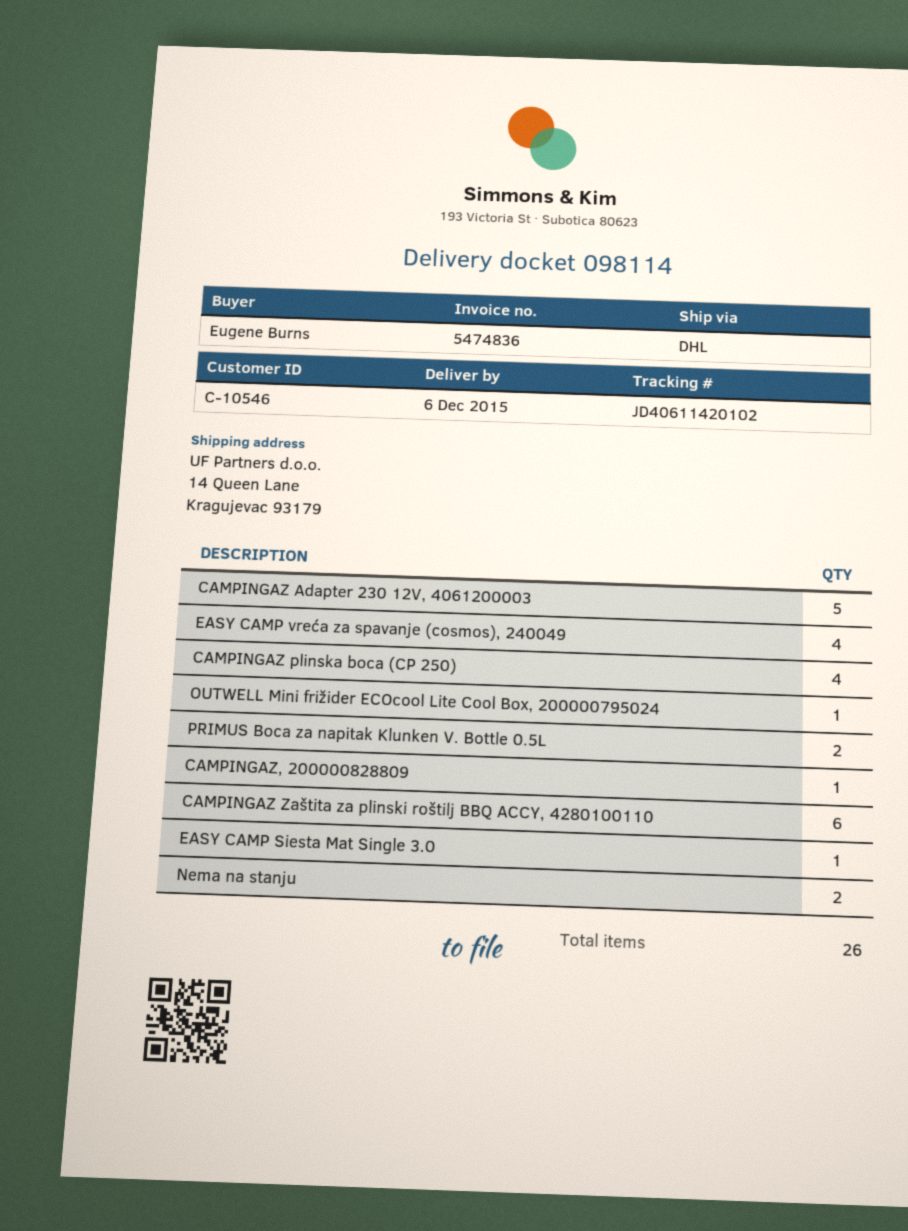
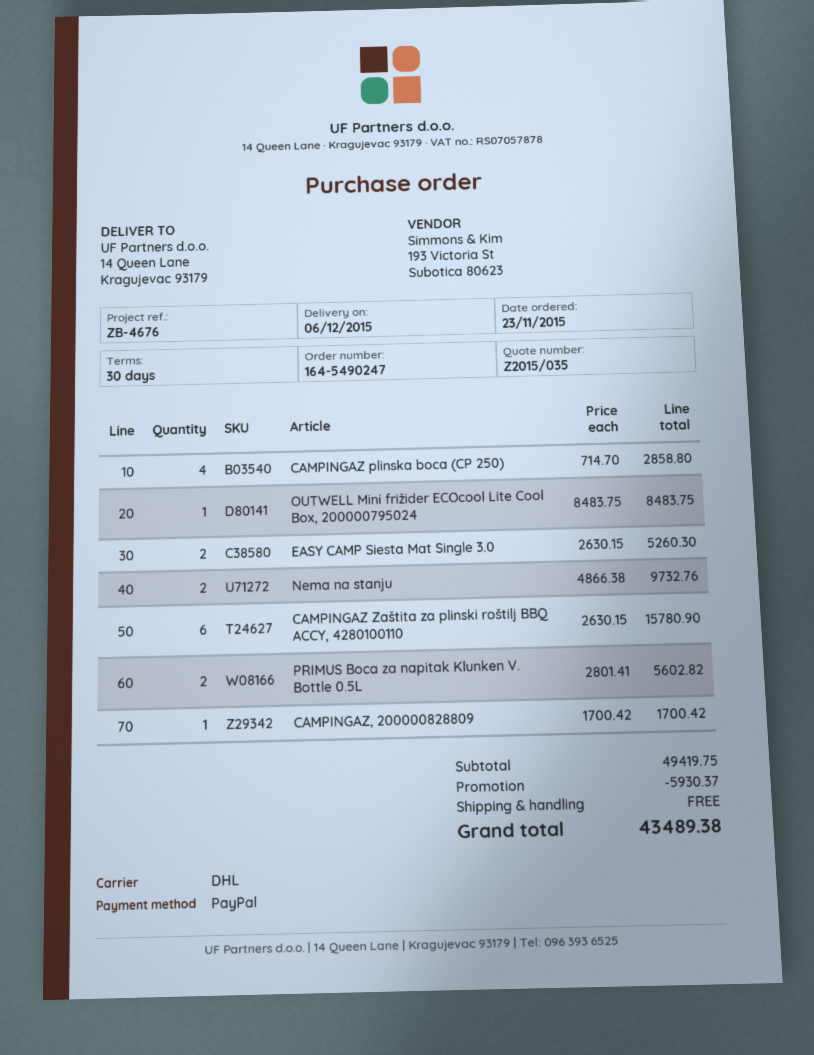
CAMPINGAZ Adapter 230 12V, 4061200003: 5 -> none
EASY CAMP vreća za spavanje (cosmos), 240049: 4 -> none
EASY CAMP Siesta Mat Single 3.0: 1 -> 2

